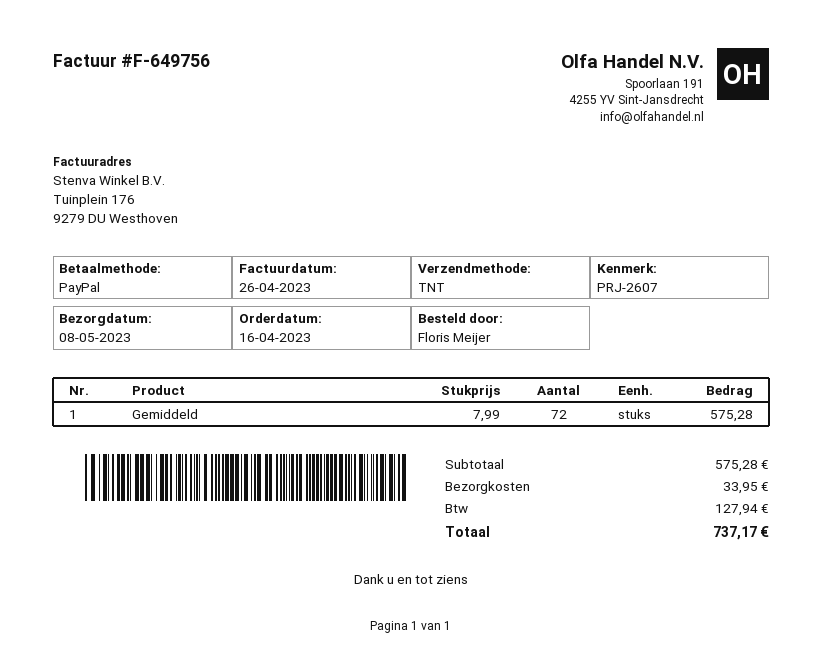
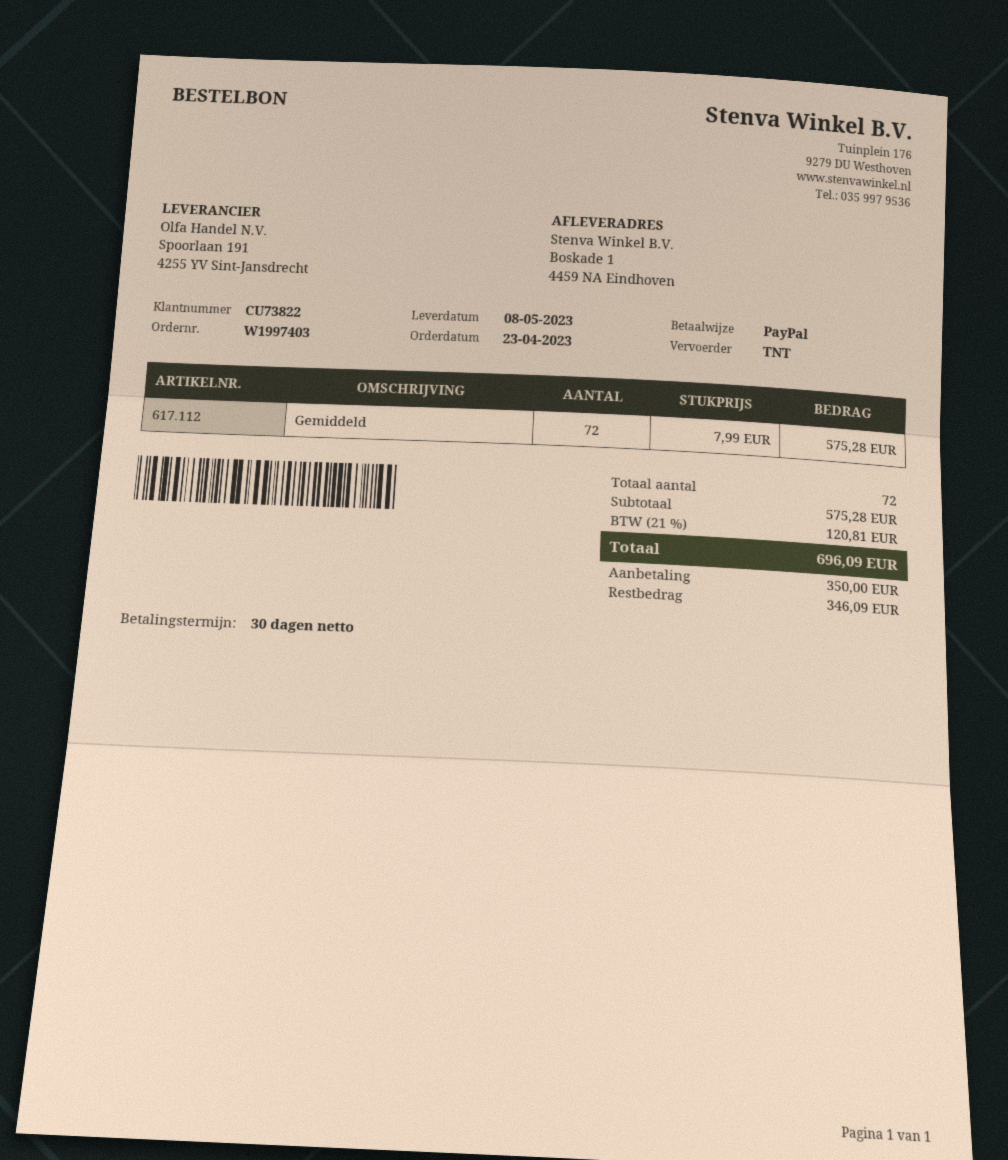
order date: 2023-04-16 -> 2023-04-23
shipping: 33.95 -> none
tax: 127.94 -> 120.81
total: 737.17 -> 696.09

